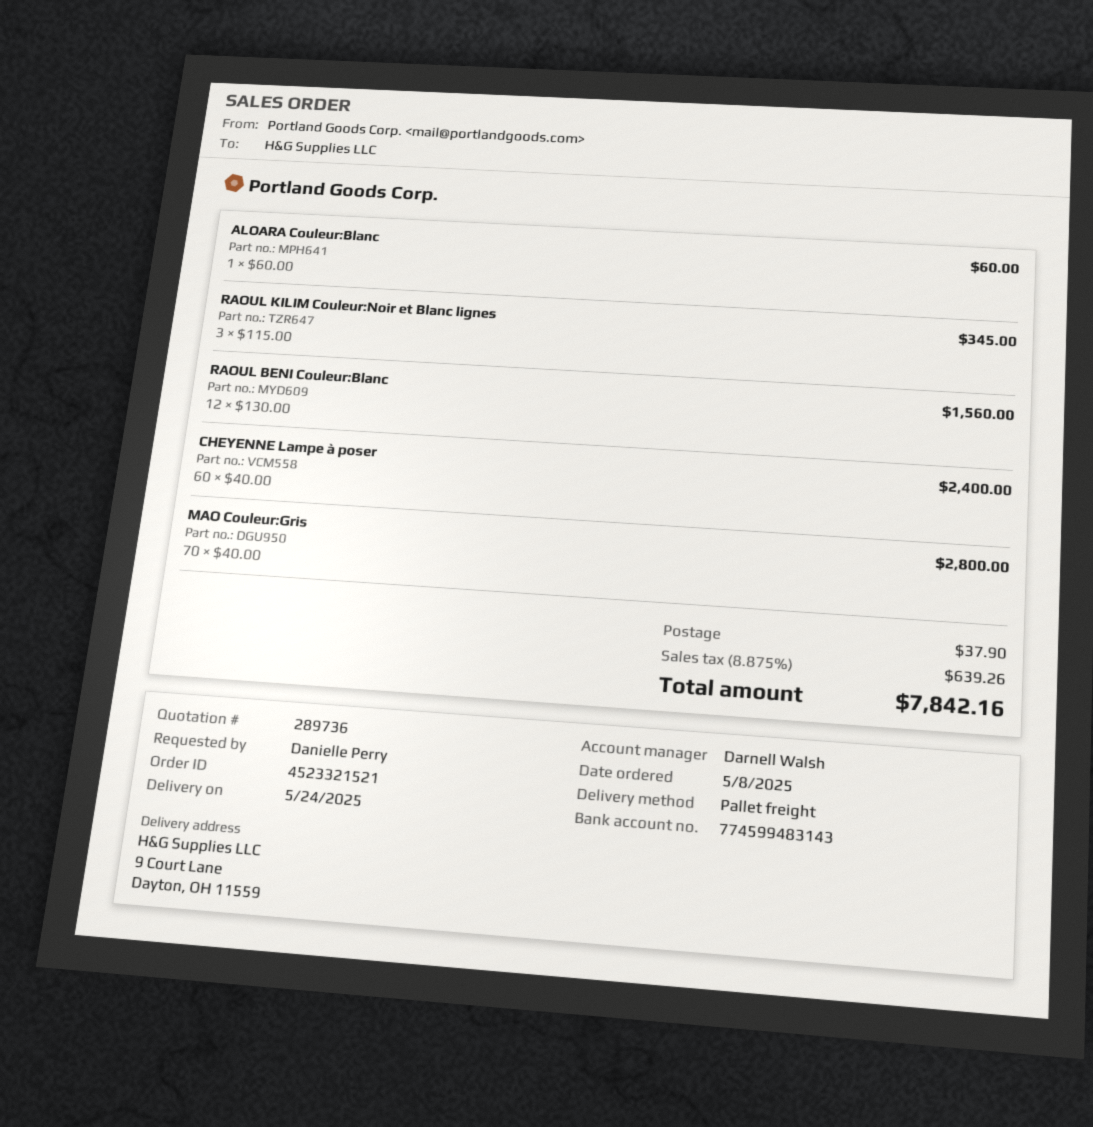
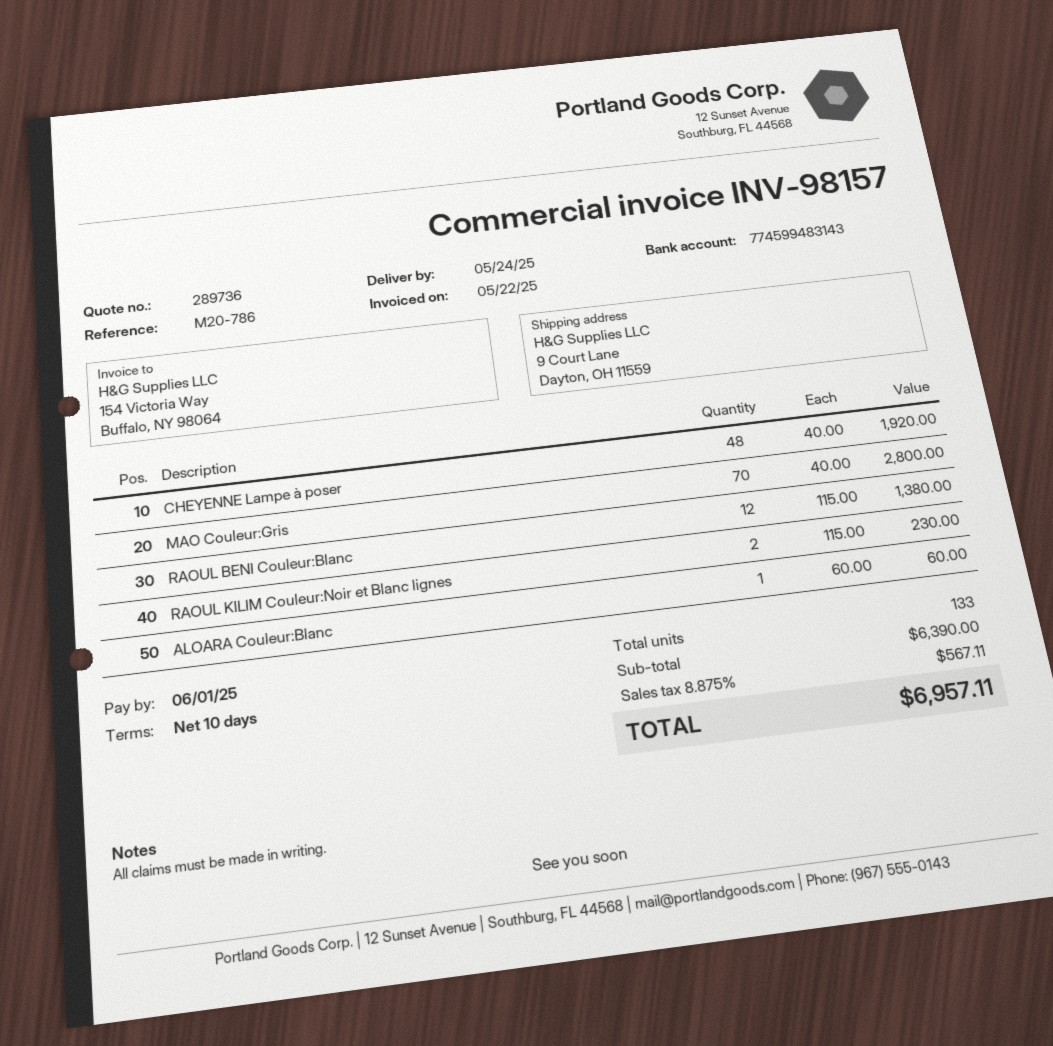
RAOUL KILIM Couleur:Noir et Blanc lignes: 3 x 115.00 = 345.00 -> 2 x 115.00 = 230.00
RAOUL BENI Couleur:Blanc: 12 x 130.00 = 1560.00 -> 12 x 115.00 = 1380.00
CHEYENNE Lampe à poser: 60 x 40.00 = 2400.00 -> 48 x 40.00 = 1920.00
shipping: 37.90 -> none
tax: 8.875% = 639.26 -> 8.875% = 567.11
total: 7842.16 -> 6957.11

